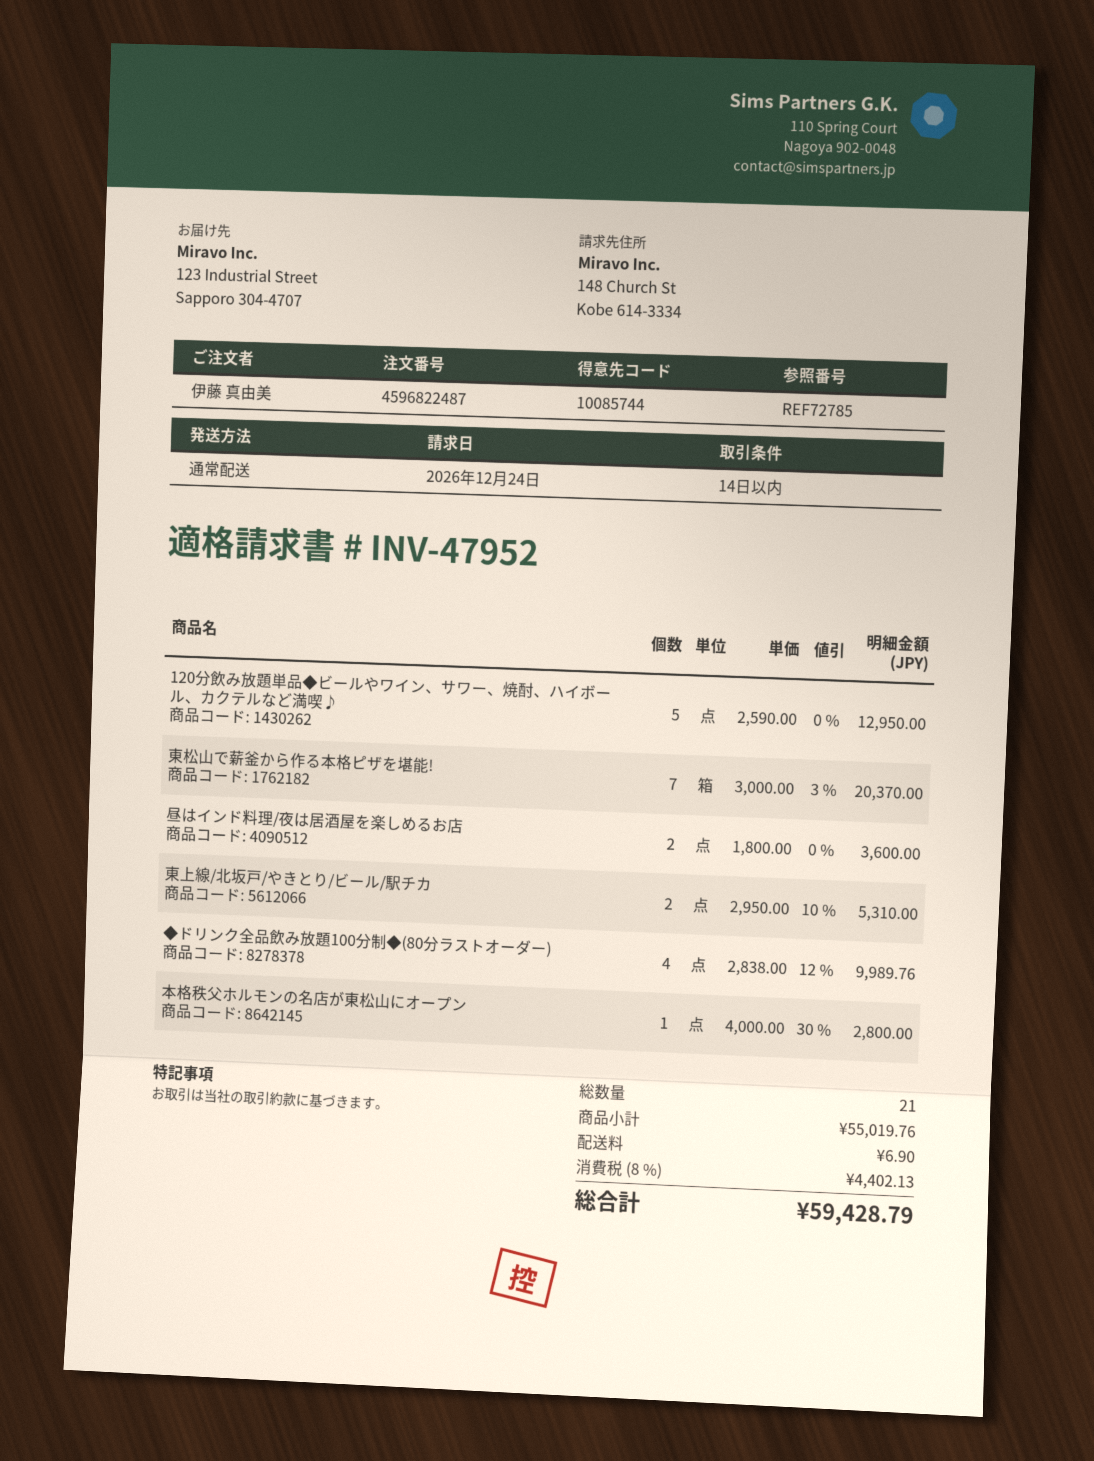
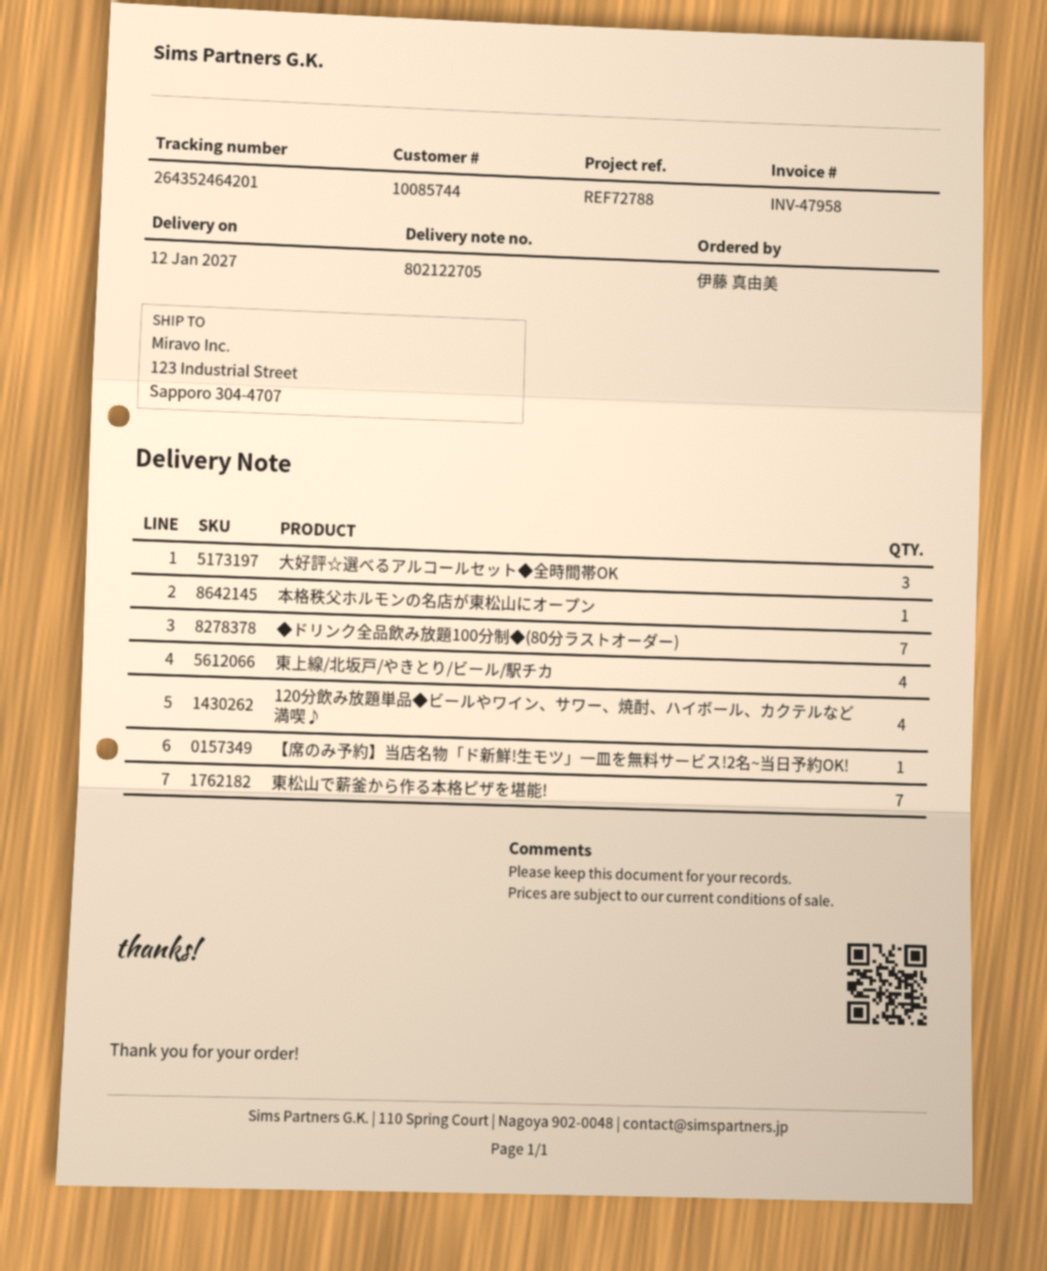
invoice number: INV-47952 -> INV-47958
reference: REF72785 -> REF72788
120分飲み放題単品◆ビールやワイン、サワー、焼酎、ハイボール、カクテルなど満喫♪: 5 -> 4
昼はインド料理/夜は居酒屋を楽しめるお店: 2 -> none
東上線/北坂戸/やきとり/ビール/駅チカ: 2 -> 4
◆ドリンク全品飲み放題100分制◆(80分ラストオーダー): 4 -> 7
大好評☆選べるアルコールセット◆全時間帯OK: none -> 3
【席のみ予約】当店名物「ド新鮮!生モツ」一皿を無料サービス!2名~当日予約OK!: none -> 1

